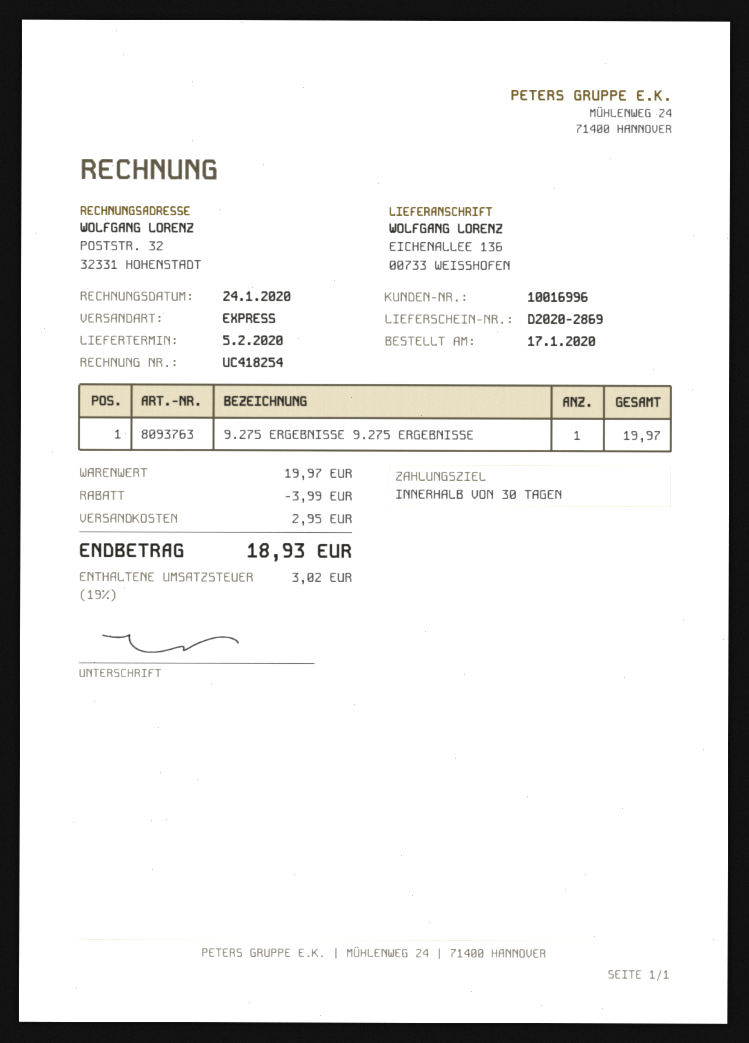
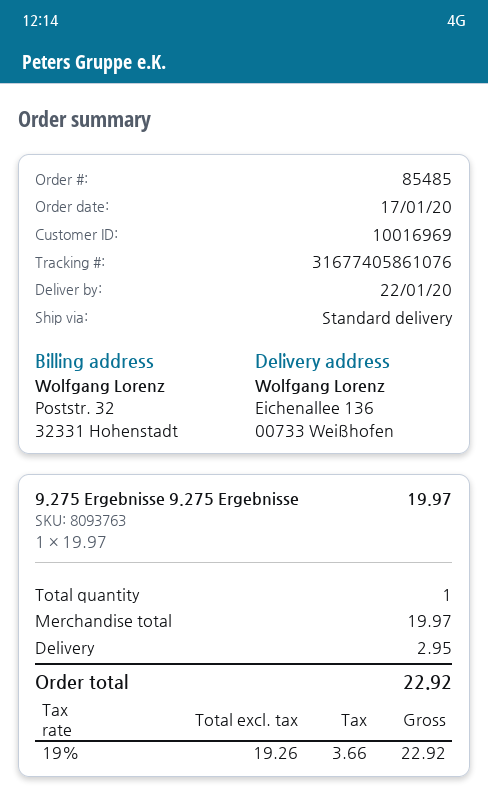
delivery date: 2020-02-05 -> 2020-01-22
customer number: 10016996 -> 10016969
shipping method: express -> standard
discount: 3.99 -> none
tax: 19% = 3.02 -> 19% = 3.66
total: 18.93 -> 22.92

